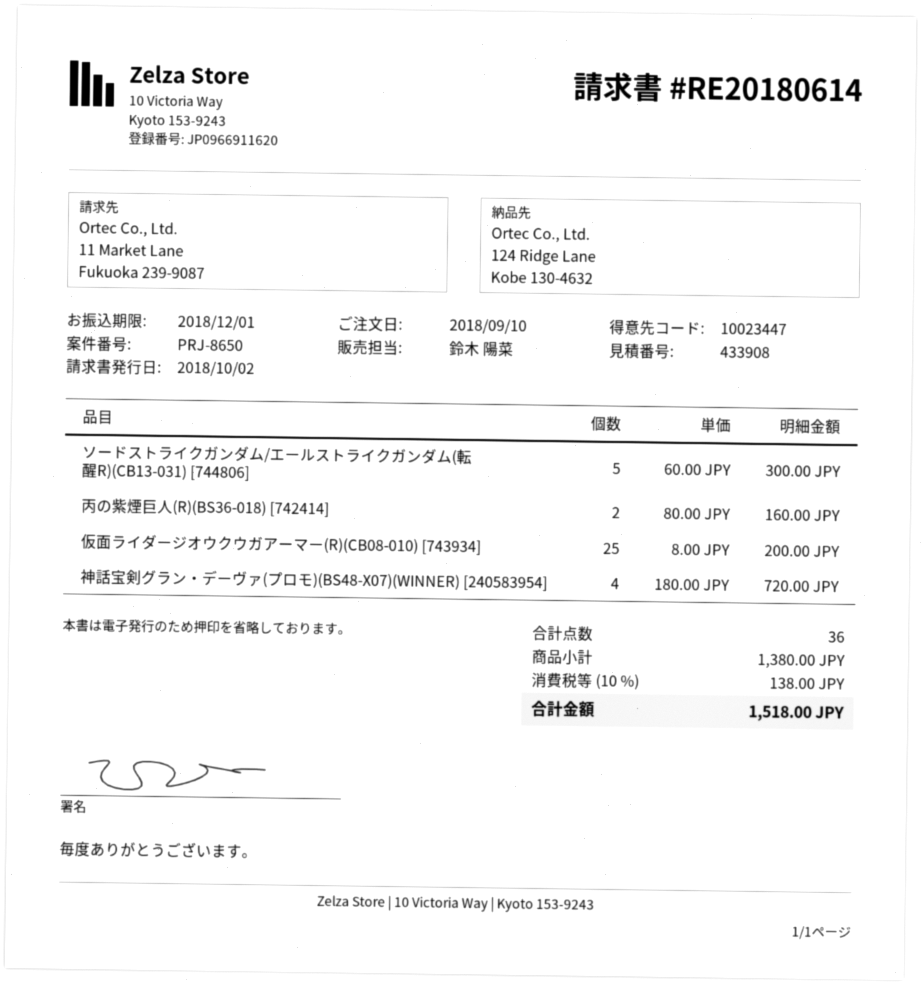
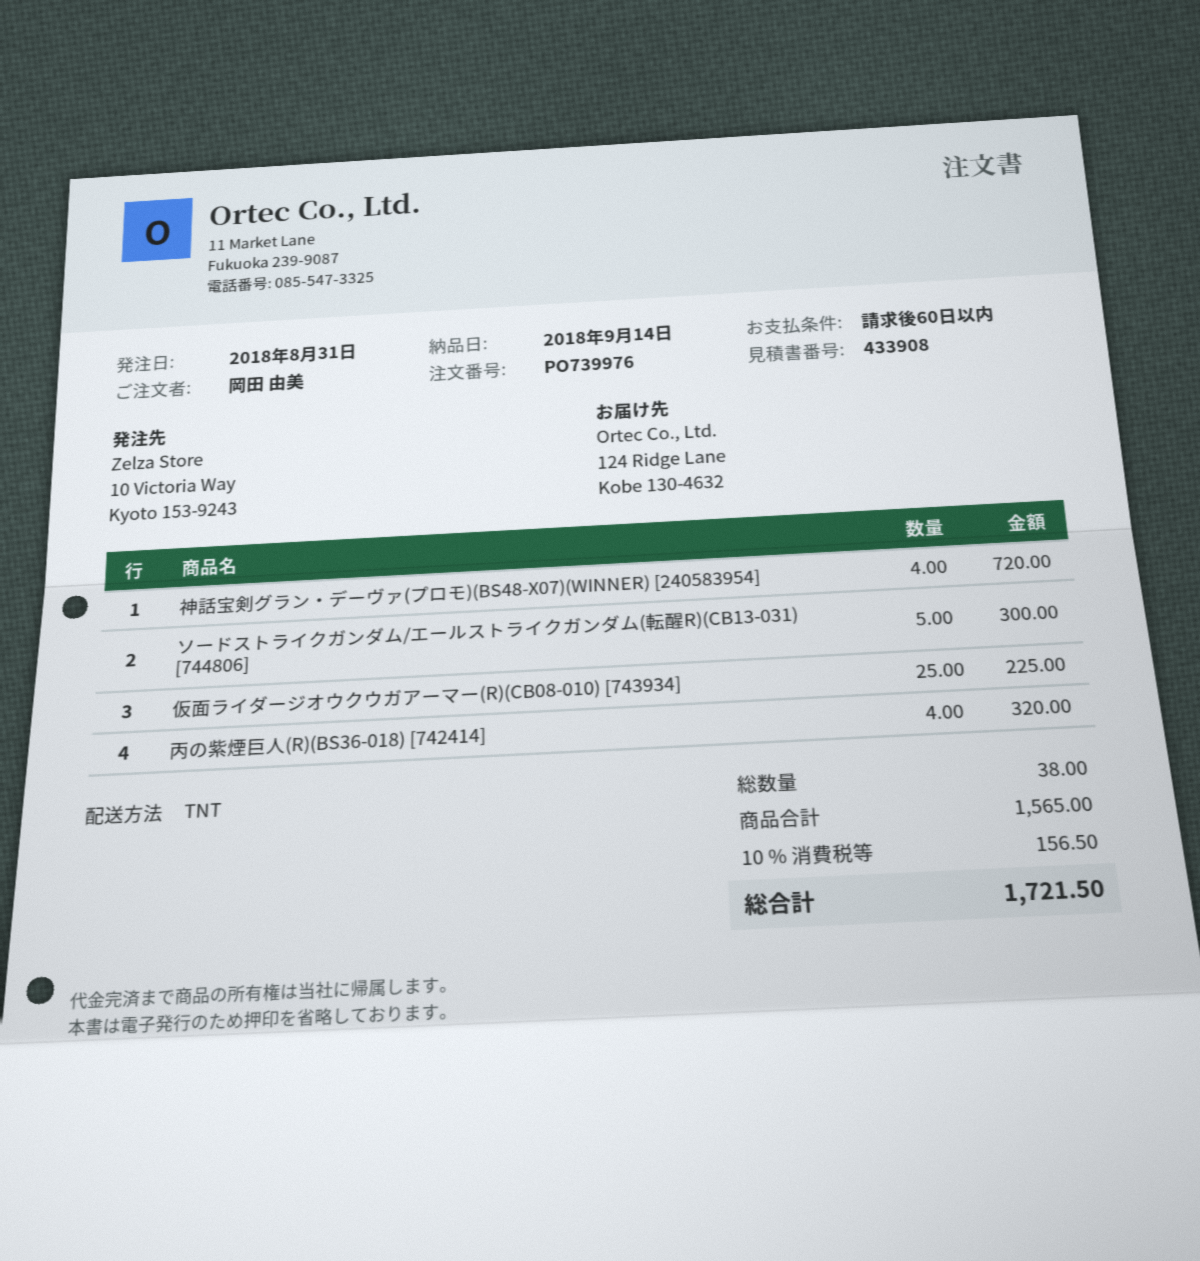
order date: 2018-09-10 -> 2018-08-31
丙の紫煙巨人(R)(BS36-018) [742414]: 2 for 160.00 -> 4 for 320.00
仮面ライダージオウクウガアーマー(R)(CB08-010) [743934]: 25 for 200.00 -> 25 for 225.00
total quantity: 36 -> 38
subtotal: 1380.00 -> 1565.00
tax: 10% = 138.00 -> 10% = 156.50
total: 1518.00 -> 1721.50

